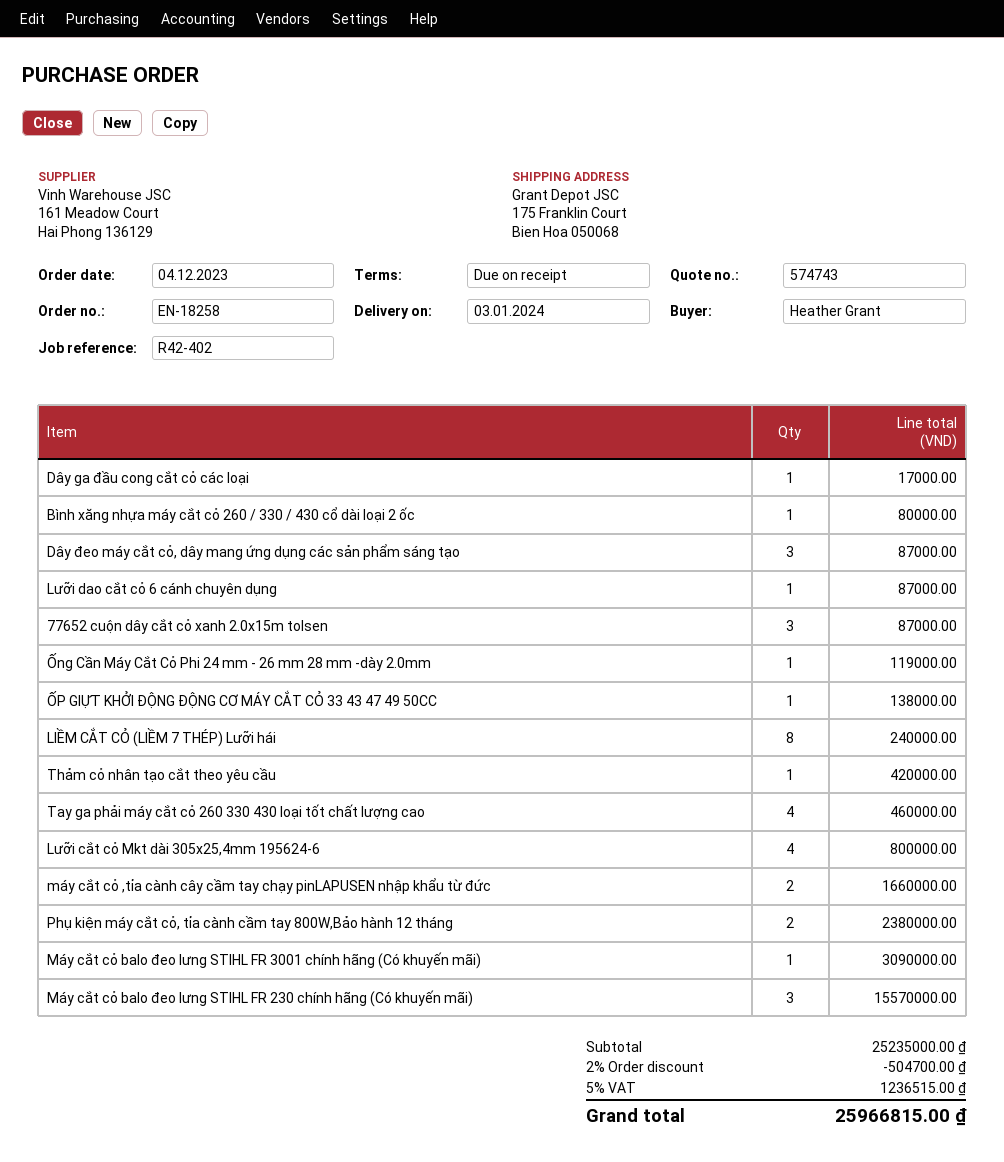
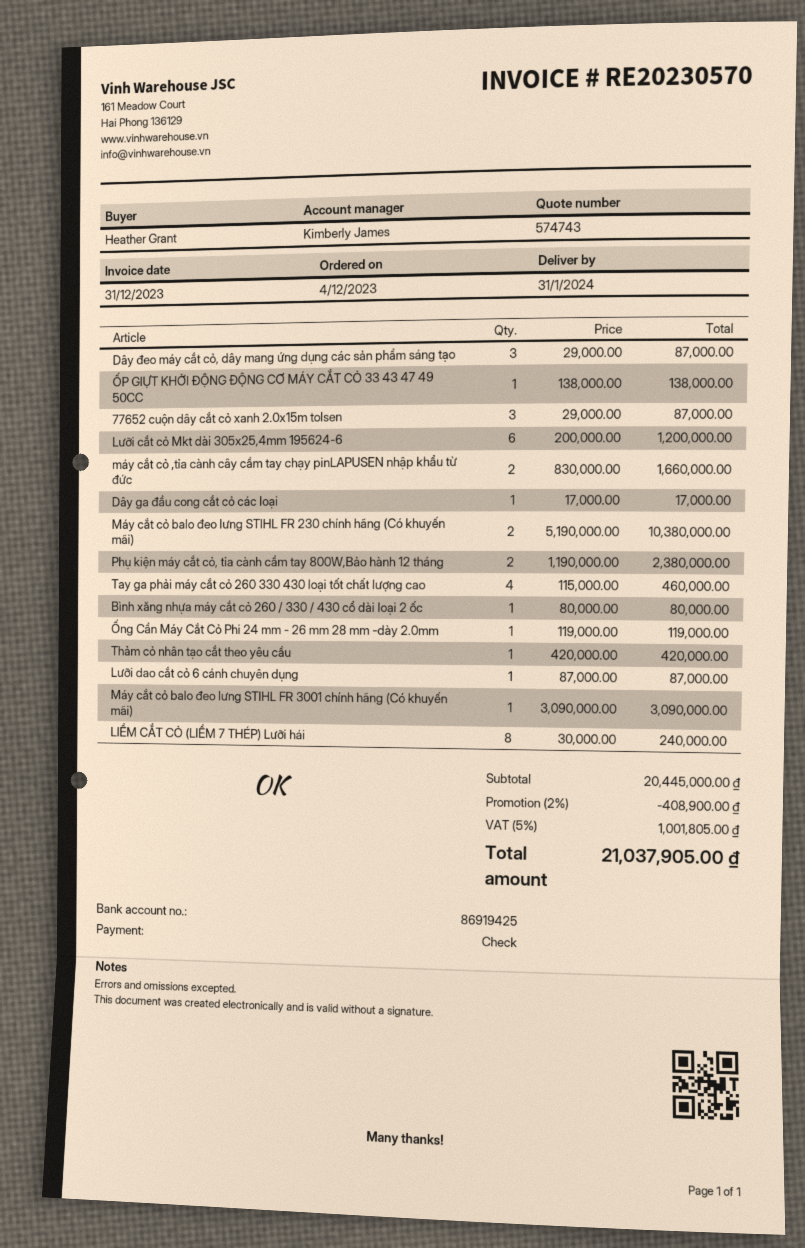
delivery date: 2024-01-03 -> 2024-01-31
Lưỡi cắt cỏ Mkt dài 305x25,4mm 195624-6: 4 for 800000.00 -> 6 for 1200000.00
Máy cắt cỏ balo đeo lưng STIHL FR 230 chính hãng (Có khuyến mãi): 3 for 15570000.00 -> 2 for 10380000.00
subtotal: 25235000.00 -> 20445000.00
discount: 2% = 504700.00 -> 2% = 408900.00
tax: 5% = 1236515.00 -> 5% = 1001805.00
total: 25966815.00 -> 21037905.00

